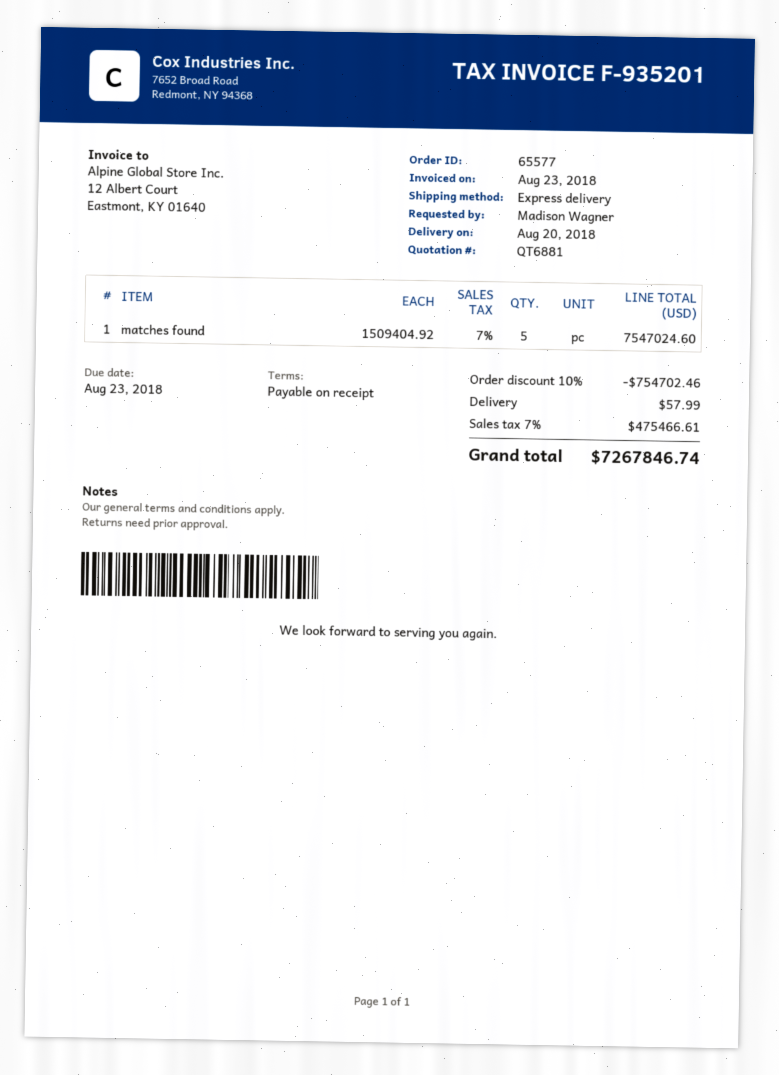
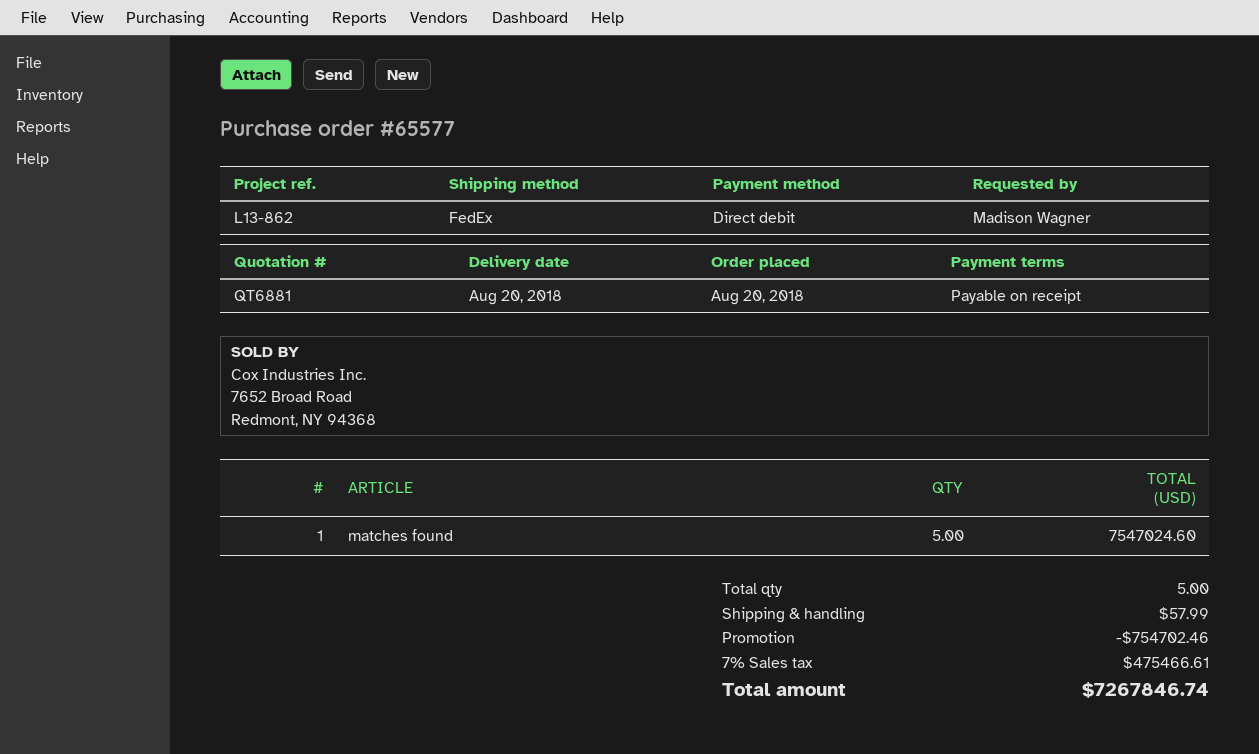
shipping method: express -> FedEx

